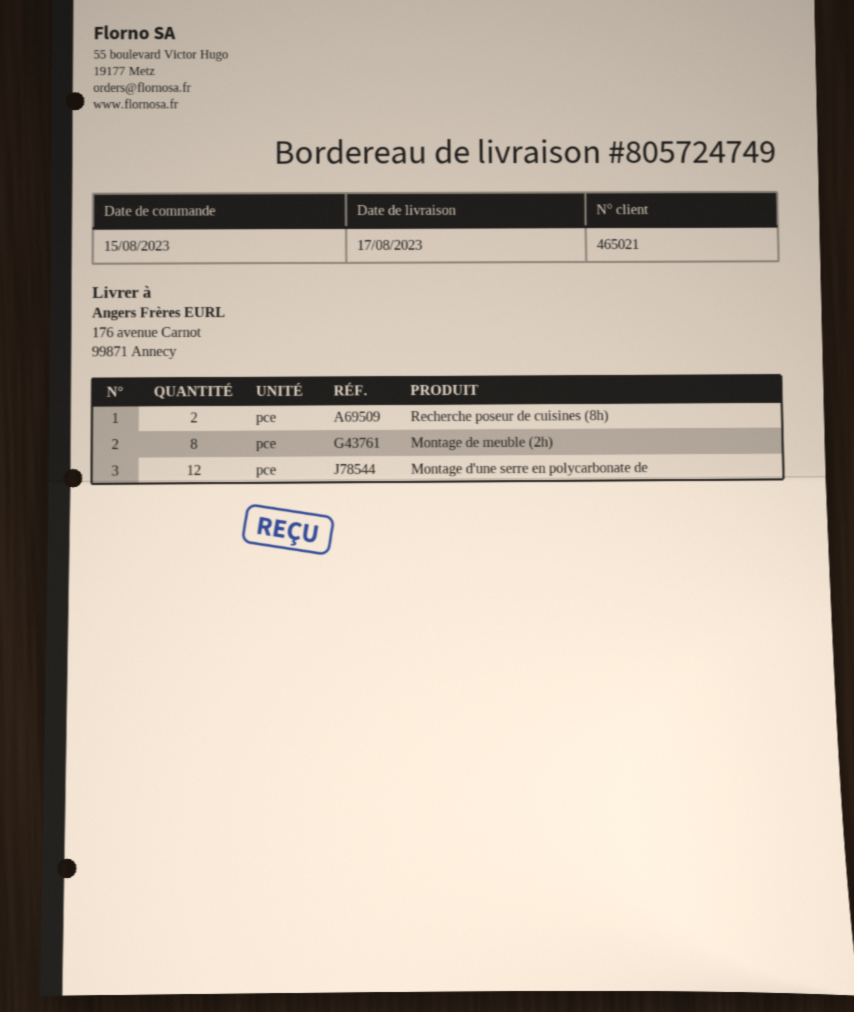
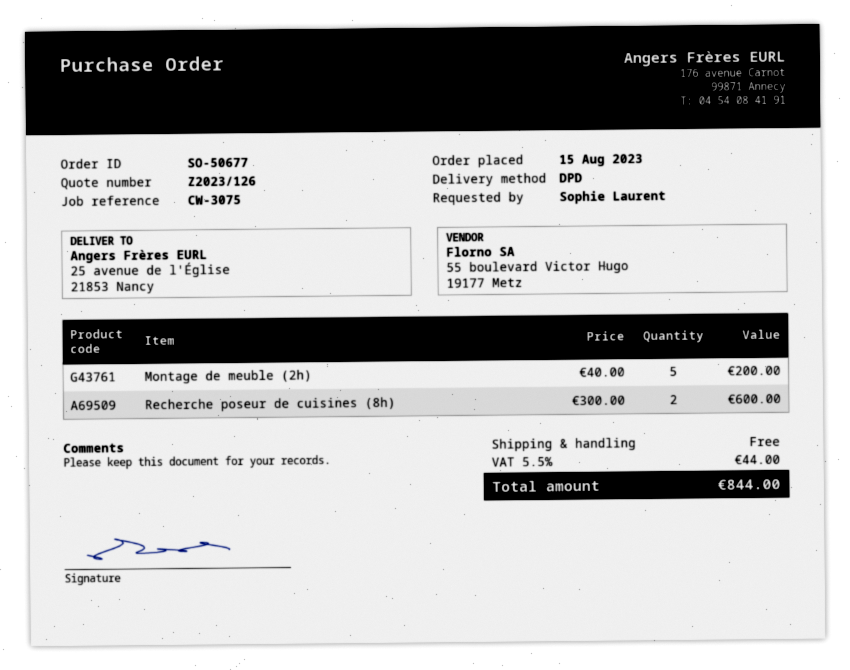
ship to: 176 avenue Carnot, 99871 Annecy -> 25 avenue de l'Église, 21853 Nancy
Montage de meuble (2h): 8 -> 5
Montage d'une serre en polycarbonate de: 12 -> none

